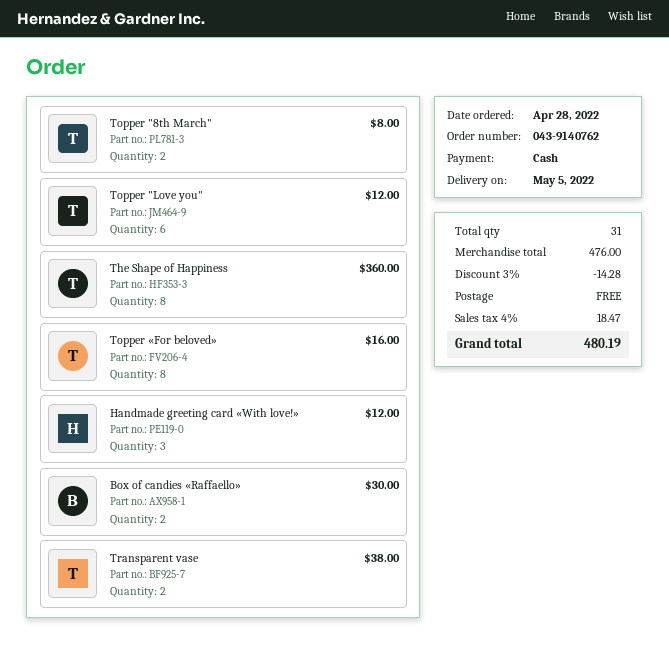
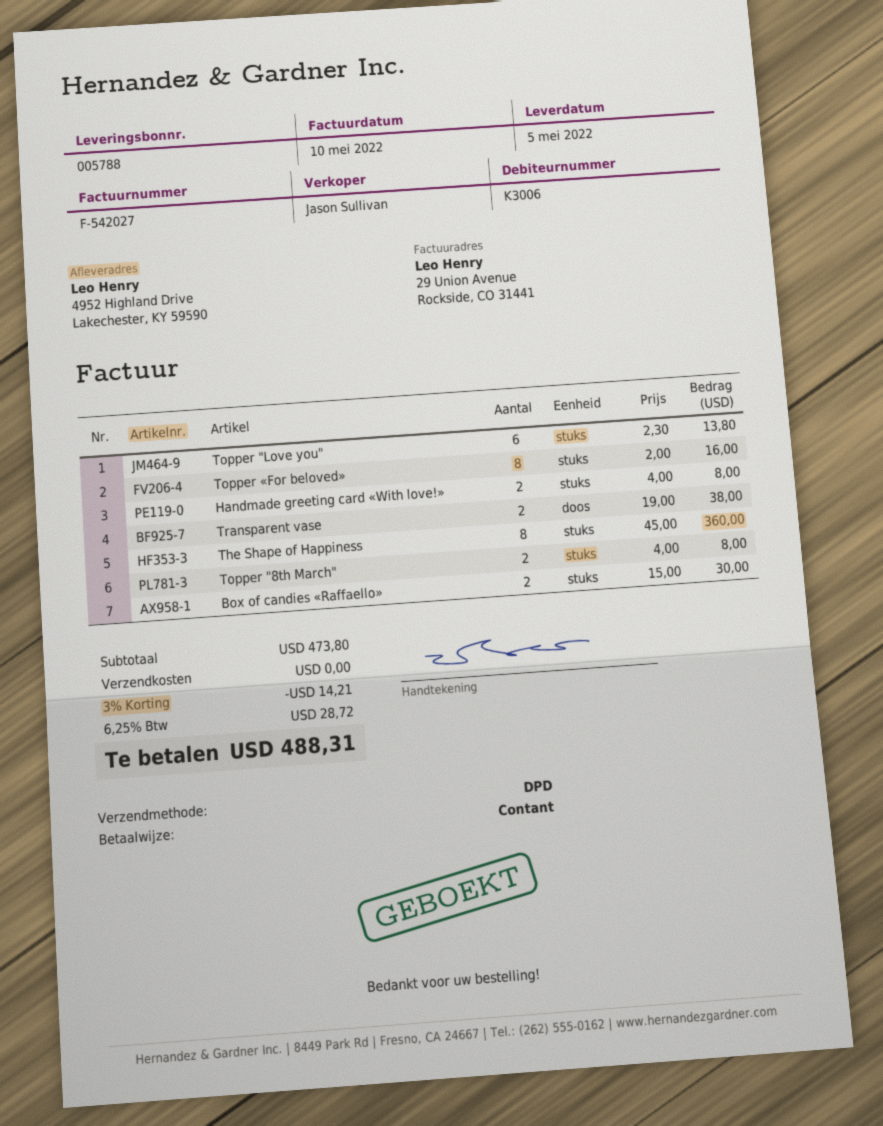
Topper "Love you": 6 for 12.00 -> 6 for 13.80
Handmade greeting card «With love!»: 3 for 12.00 -> 2 for 8.00
subtotal: 476.00 -> 473.80
discount: 3% = 14.28 -> 3% = 14.21
tax: 4% = 18.47 -> 6.25% = 28.72
total: 480.19 -> 488.31

